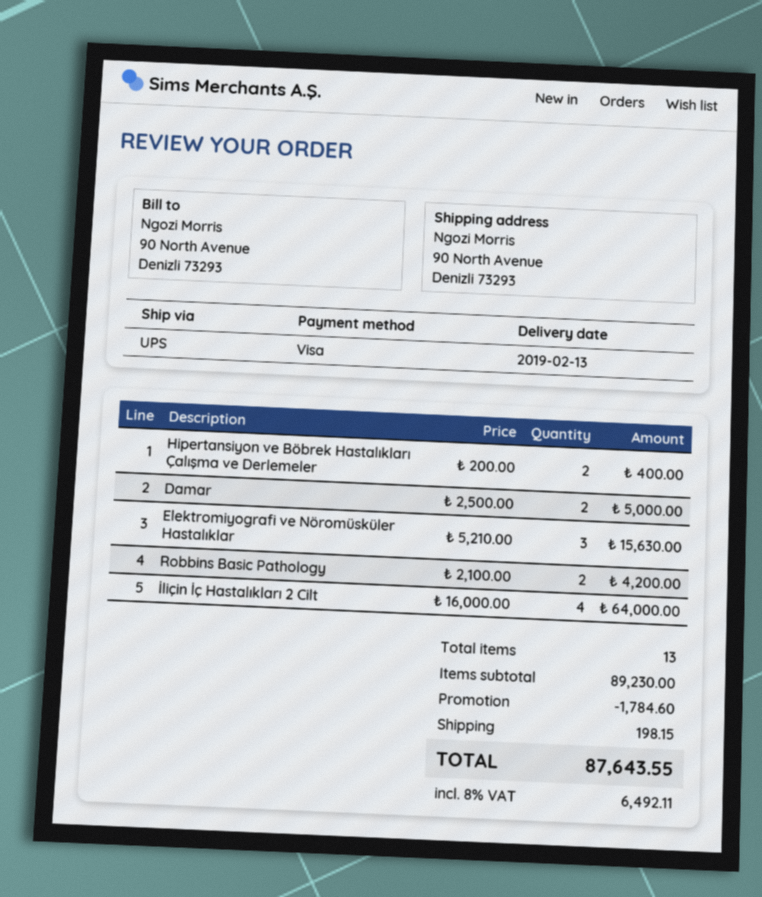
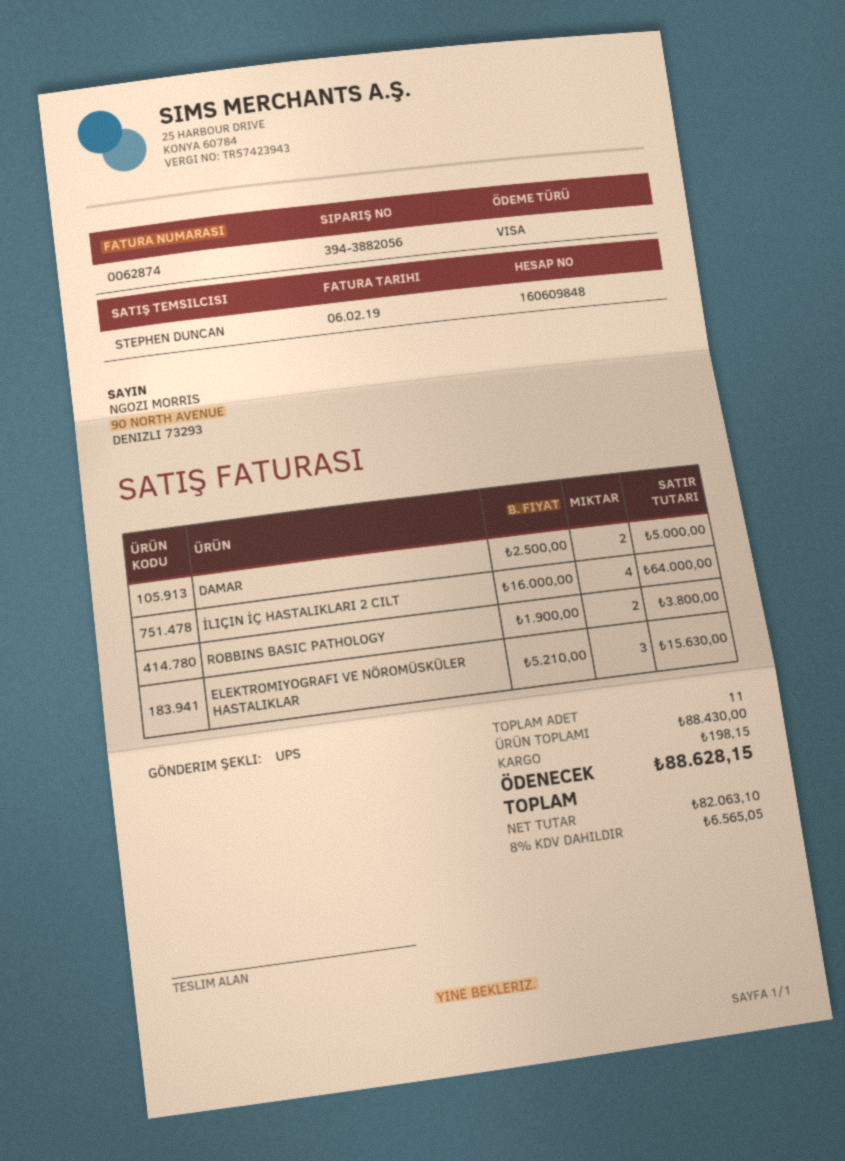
Hipertansiyon ve Böbrek Hastalıkları Çalışma ve Derlemeler: 2 x 200.00 = 400.00 -> none
Robbins Basic Pathology: 2 x 2100.00 = 4200.00 -> 2 x 1900.00 = 3800.00
total quantity: 13 -> 11
subtotal: 89230.00 -> 88430.00
discount: 1784.60 -> none
tax: 8% = 6492.11 -> 8% = 6565.05
total: 87643.55 -> 88628.15

